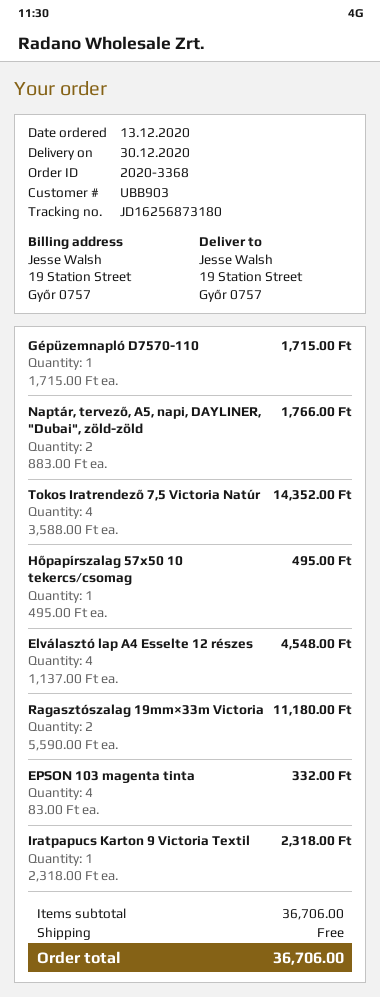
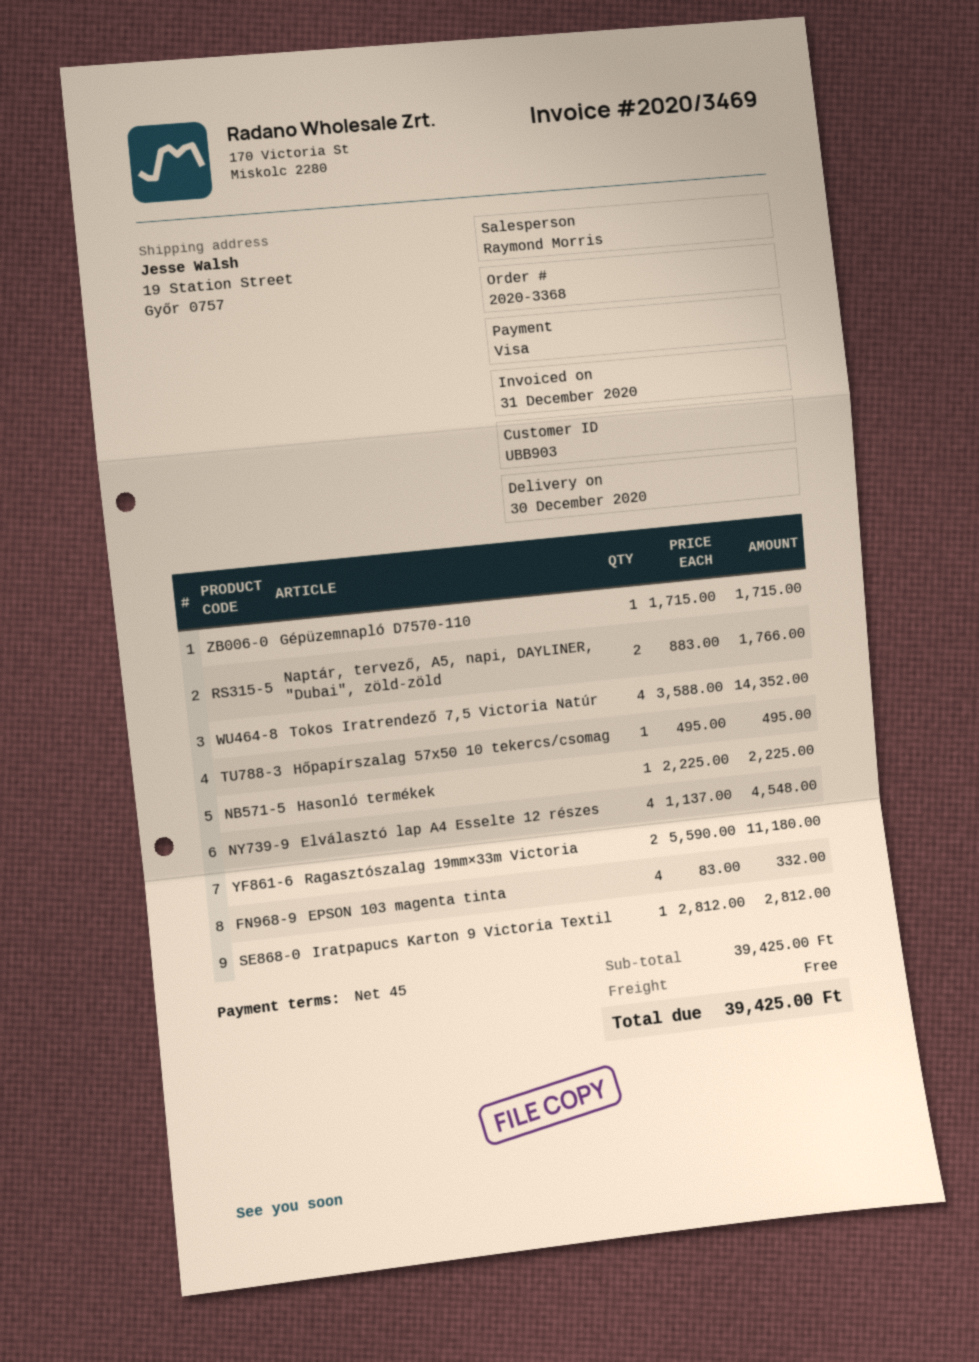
Iratpapucs Karton 9 Victoria Textil: 1 x 2318.00 = 2318.00 -> 1 x 2812.00 = 2812.00
Hasonló termékek: none -> 1 x 2225.00 = 2225.00
subtotal: 36706.00 -> 39425.00
total: 36706.00 -> 39425.00

